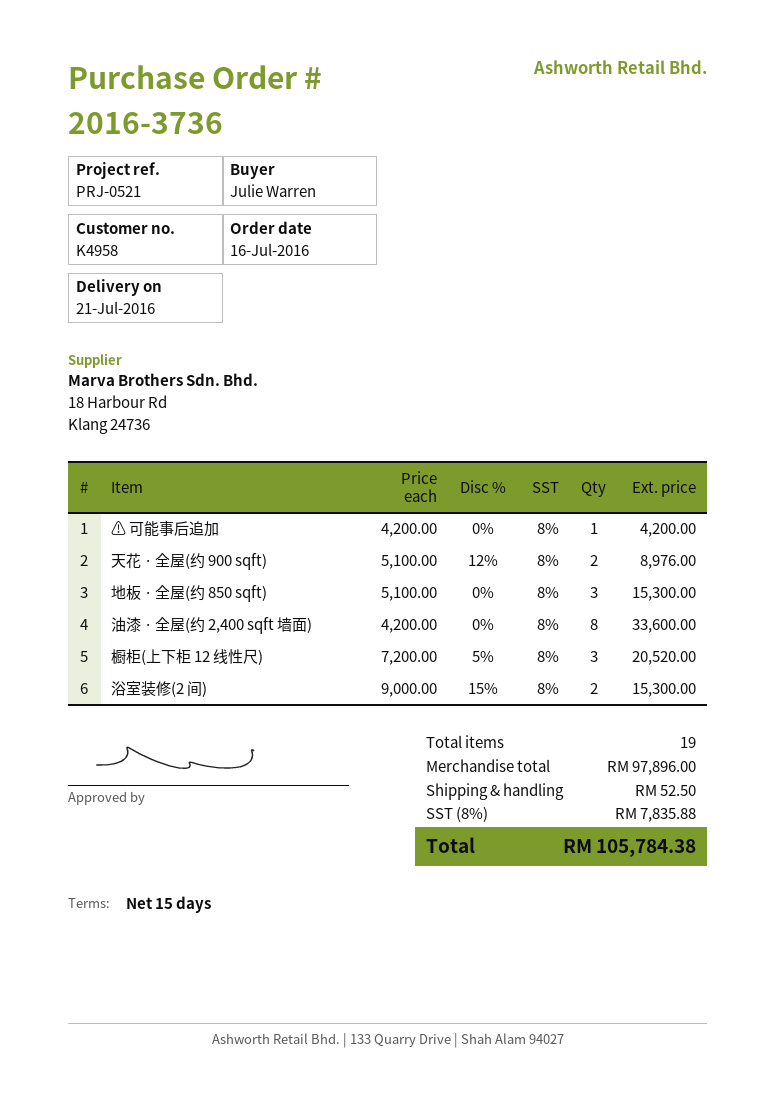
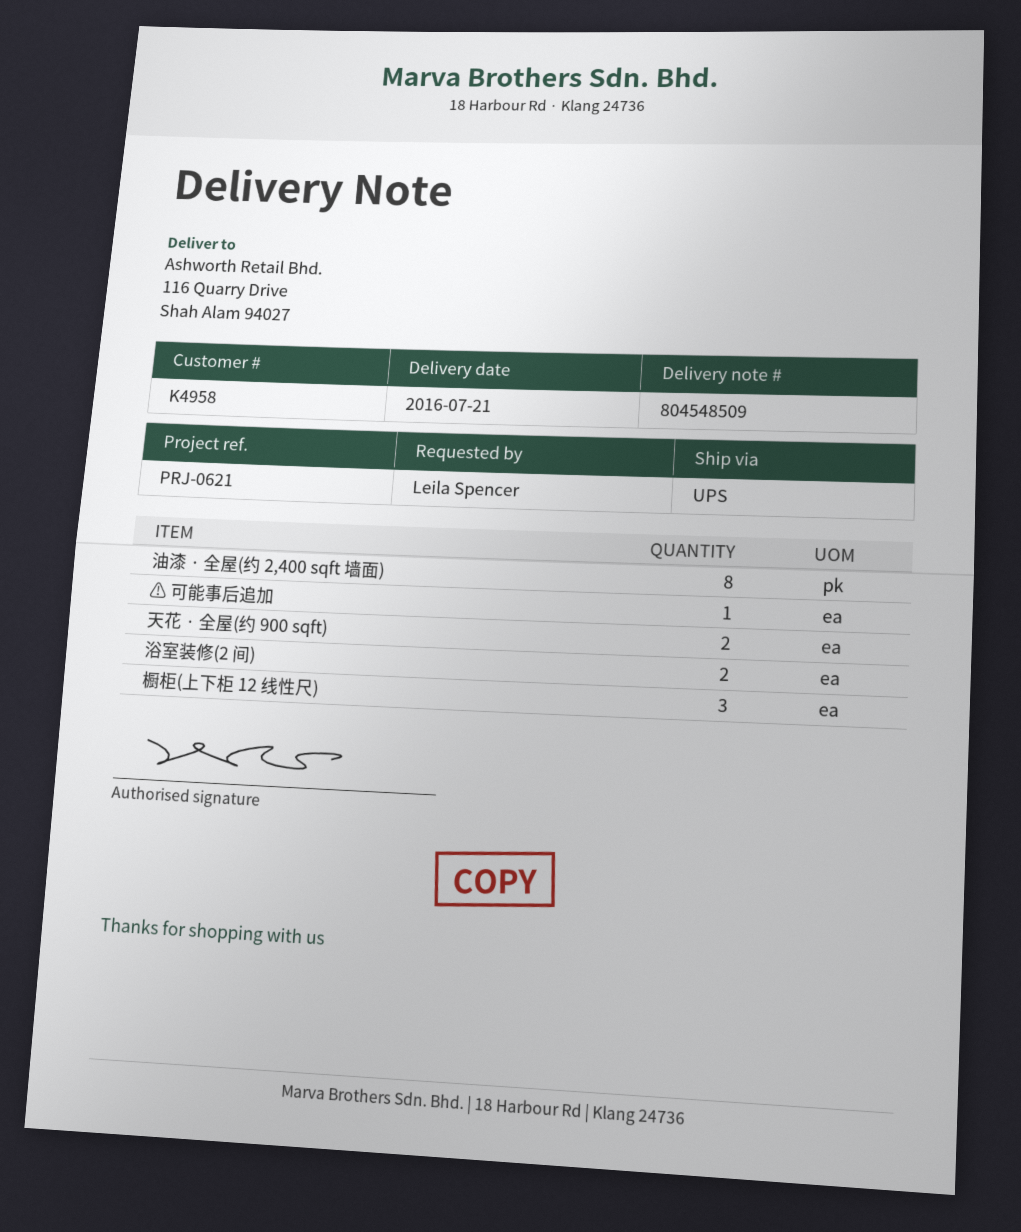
reference: PRJ-0521 -> PRJ-0621
ordered by: Julie Warren -> Leila Spencer
地板 · 全屋(约 850 sqft): 3 -> none

